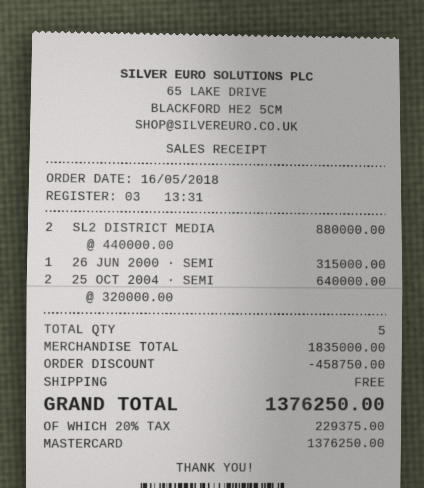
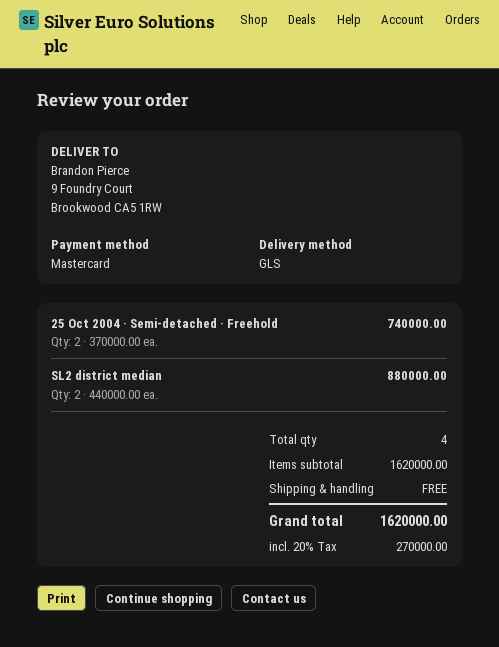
26 JUN 2000 · SEMI: 1 x 315000.00 = 315000.00 -> none
25 OCT 2004 · SEMI: 2 x 320000.00 = 640000.00 -> 2 x 370000.00 = 740000.00
total quantity: 5 -> 4
subtotal: 1835000.00 -> 1620000.00
discount: 458750.00 -> none
tax: 20% = 229375.00 -> 20% = 270000.00
total: 1376250.00 -> 1620000.00

